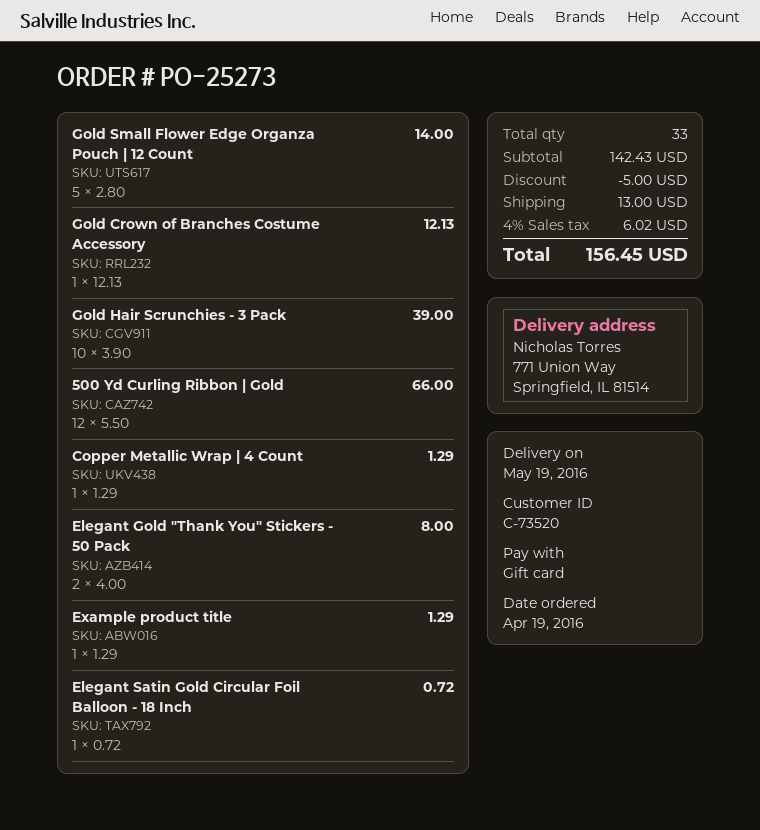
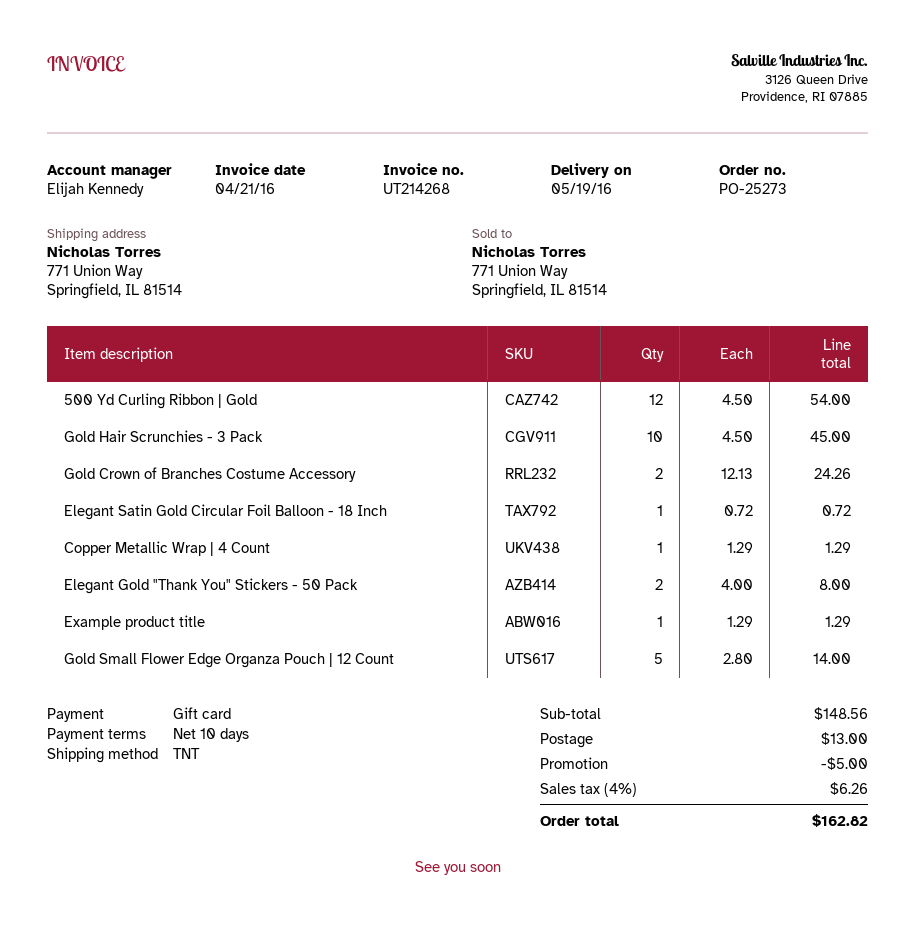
Gold Crown of Branches Costume Accessory: 1 x 12.13 = 12.13 -> 2 x 12.13 = 24.26
Gold Hair Scrunchies - 3 Pack: 10 x 3.90 = 39.00 -> 10 x 4.50 = 45.00
500 Yd Curling Ribbon | Gold: 12 x 5.50 = 66.00 -> 12 x 4.50 = 54.00
subtotal: 142.43 -> 148.56
tax: 4% = 6.02 -> 4% = 6.26
total: 156.45 -> 162.82

